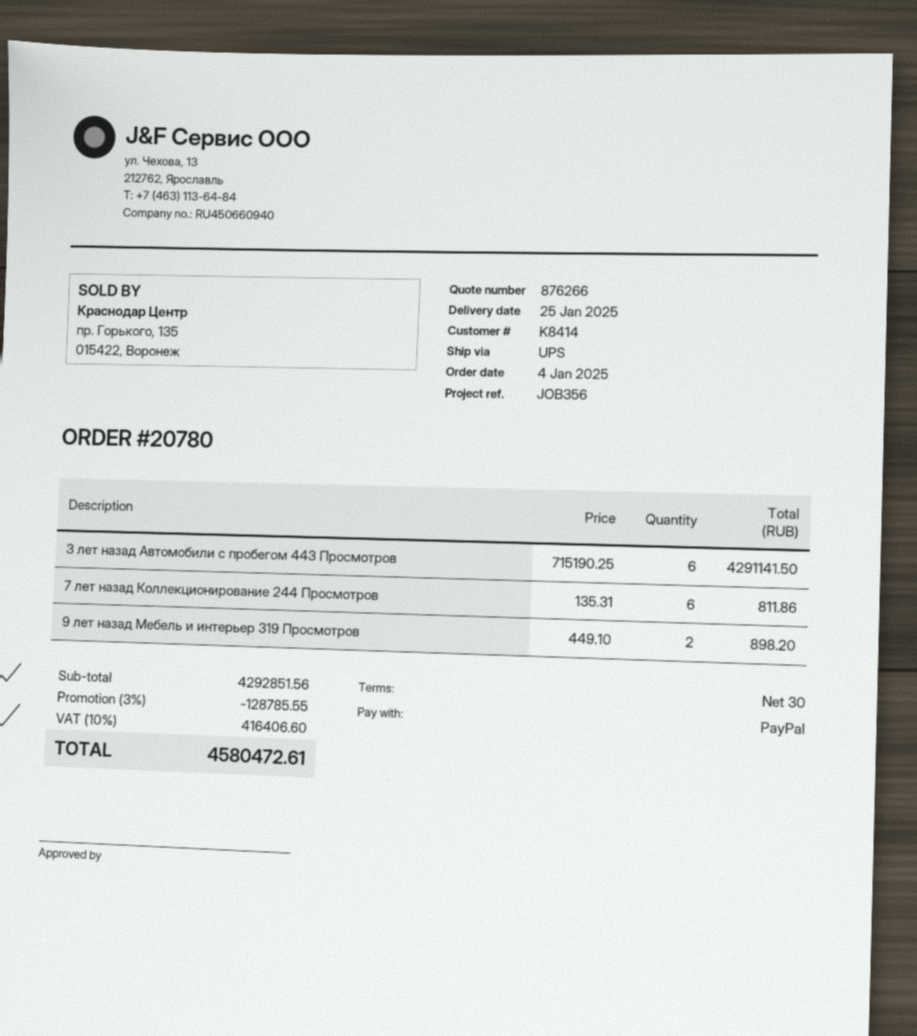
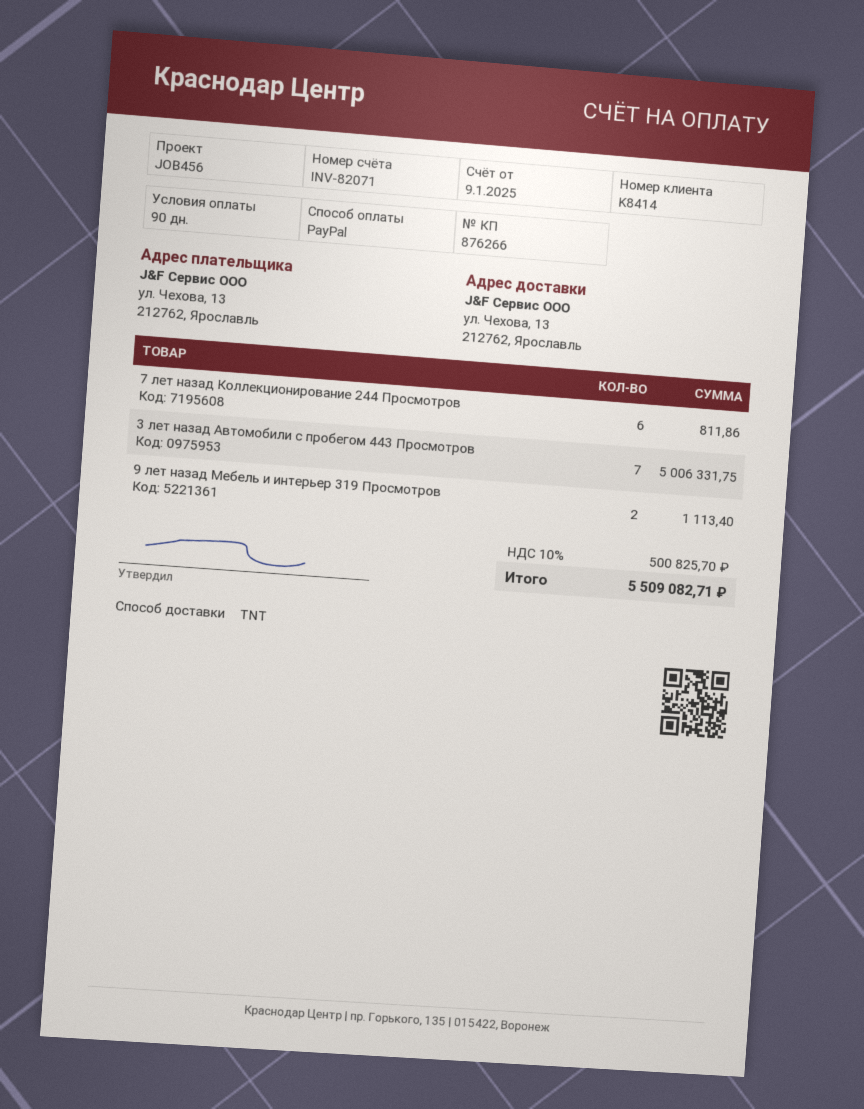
payment terms: 30 days -> 90 days
reference: JOB356 -> JOB456
shipping method: UPS -> TNT
3 лет назад Автомобили с пробегом 443 Просмотров: 6 for 4291141.50 -> 7 for 5006331.75
9 лет назад Мебель и интерьер 319 Просмотров: 2 for 898.20 -> 2 for 1113.40
discount: 3% = 128785.55 -> none
tax: 10% = 416406.60 -> 10% = 500825.70
total: 4580472.61 -> 5509082.71

